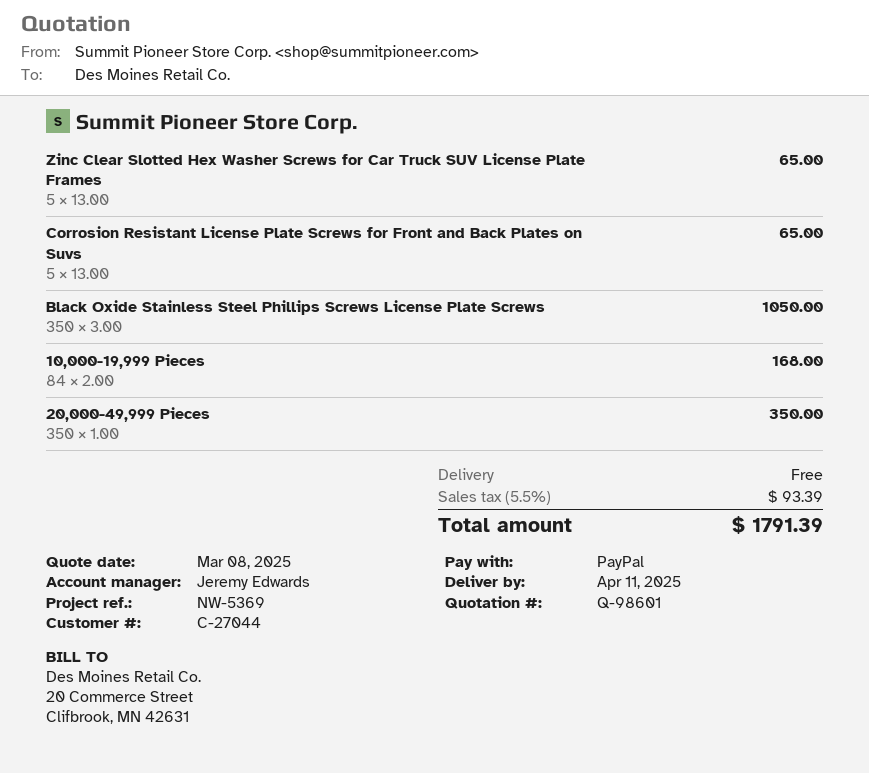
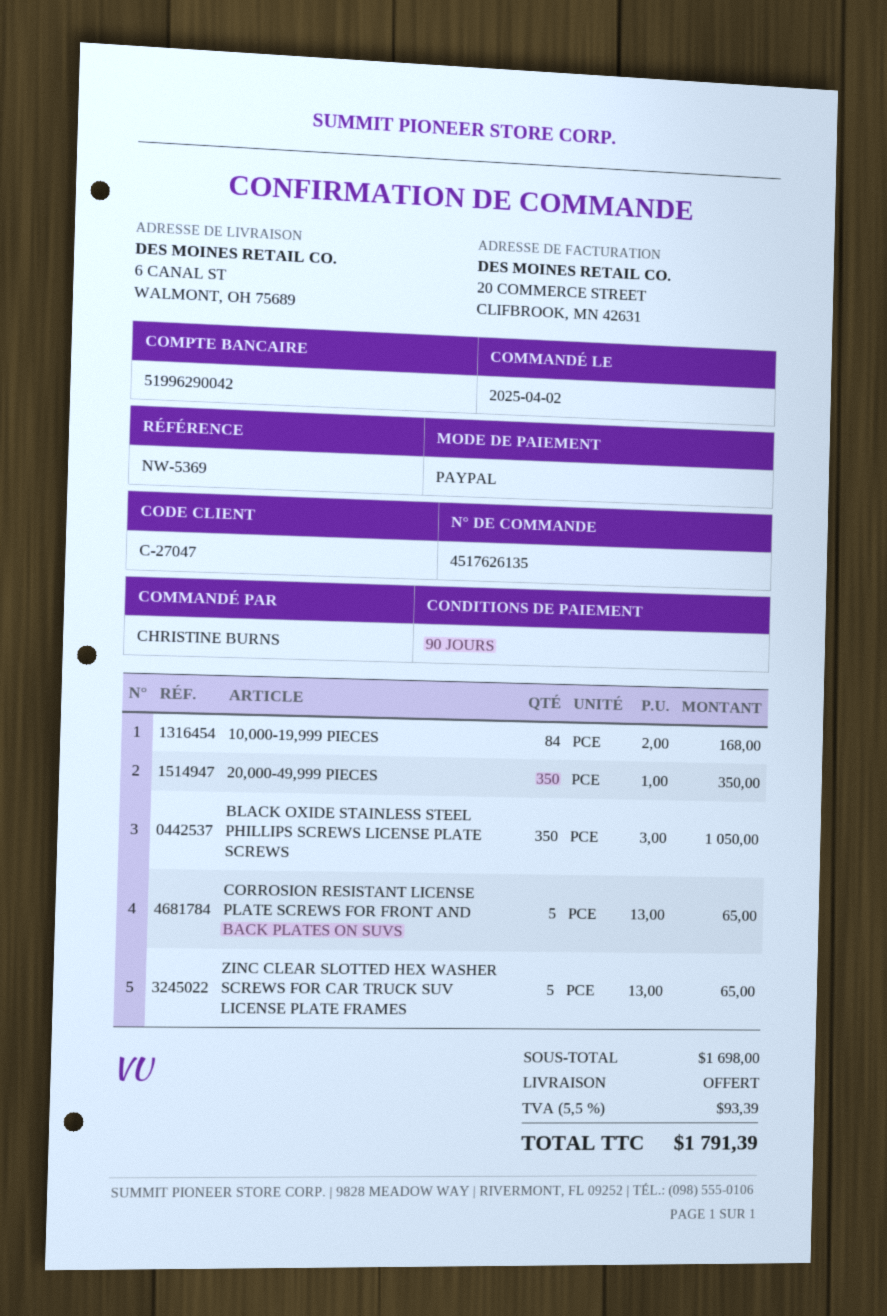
customer number: C-27044 -> C-27047

